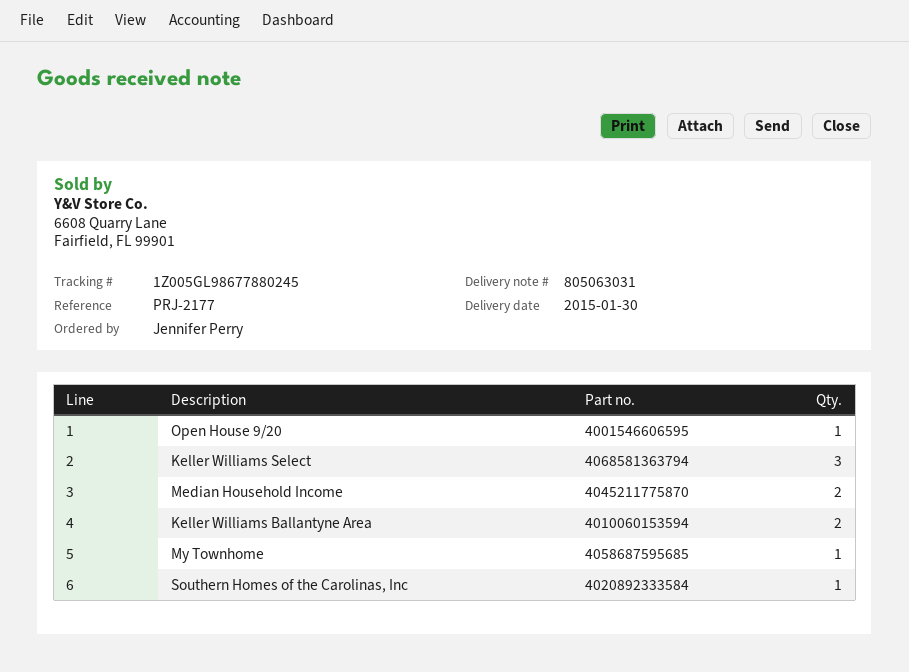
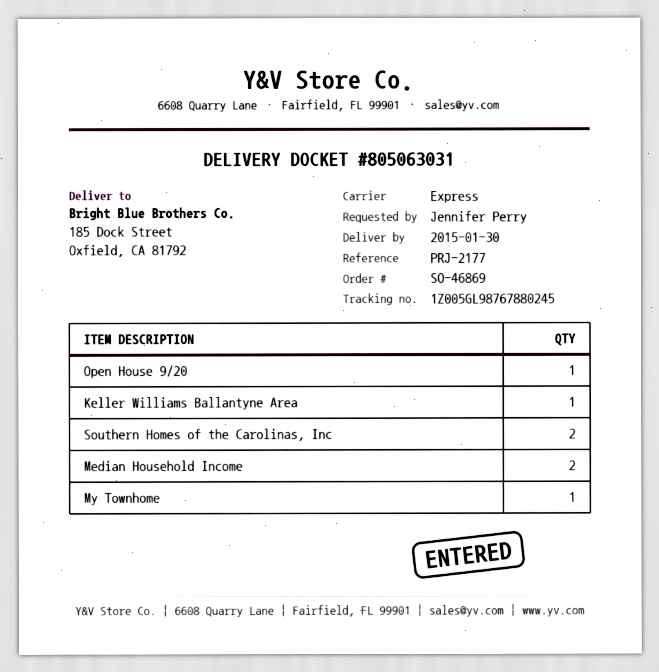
tracking number: 1Z005GL98677880245 -> 1Z005GL98767880245
Keller Williams Select: 3 -> none
Keller Williams Ballantyne Area: 2 -> 1
Southern Homes of the Carolinas, Inc: 1 -> 2

